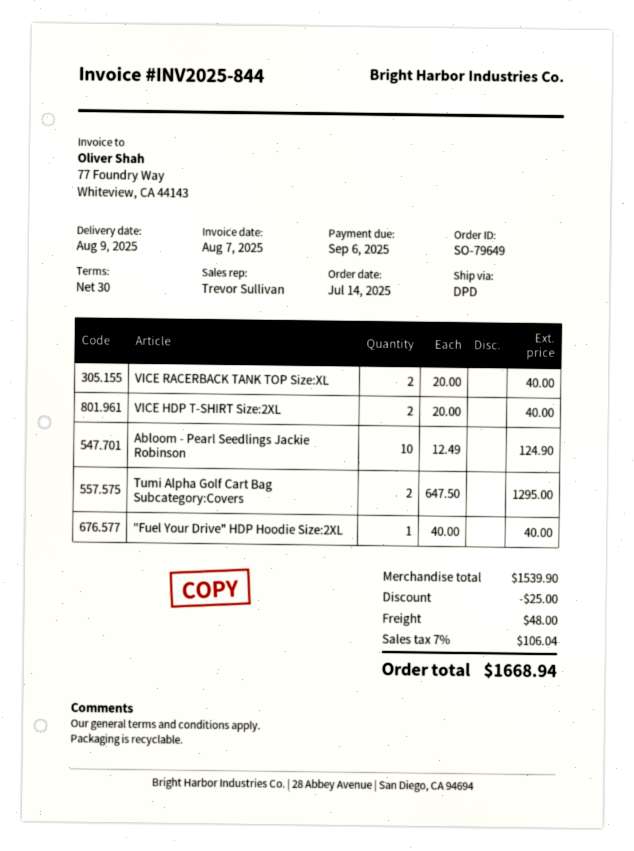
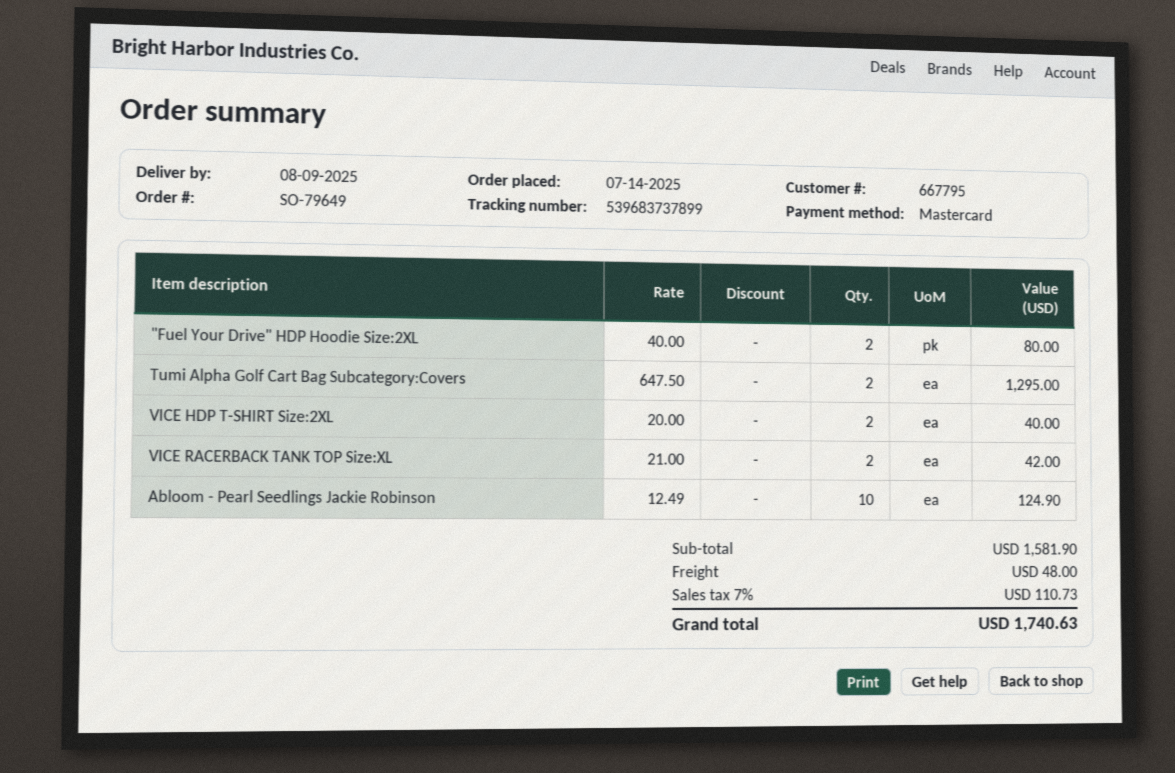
VICE RACERBACK TANK TOP Size:XL: 2 x 20.00 = 40.00 -> 2 x 21.00 = 42.00
"Fuel Your Drive" HDP Hoodie Size:2XL: 1 x 40.00 = 40.00 -> 2 x 40.00 = 80.00
subtotal: 1539.90 -> 1581.90
discount: 25.00 -> none
tax: 7% = 106.04 -> 7% = 110.73
total: 1668.94 -> 1740.63

